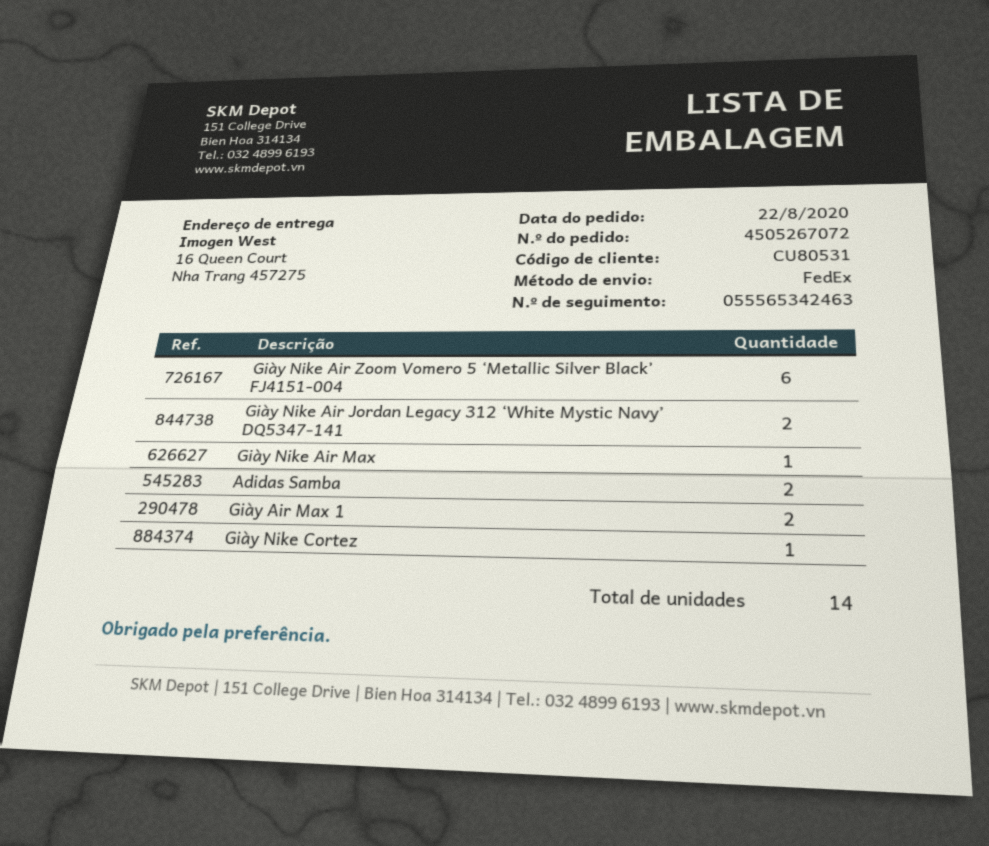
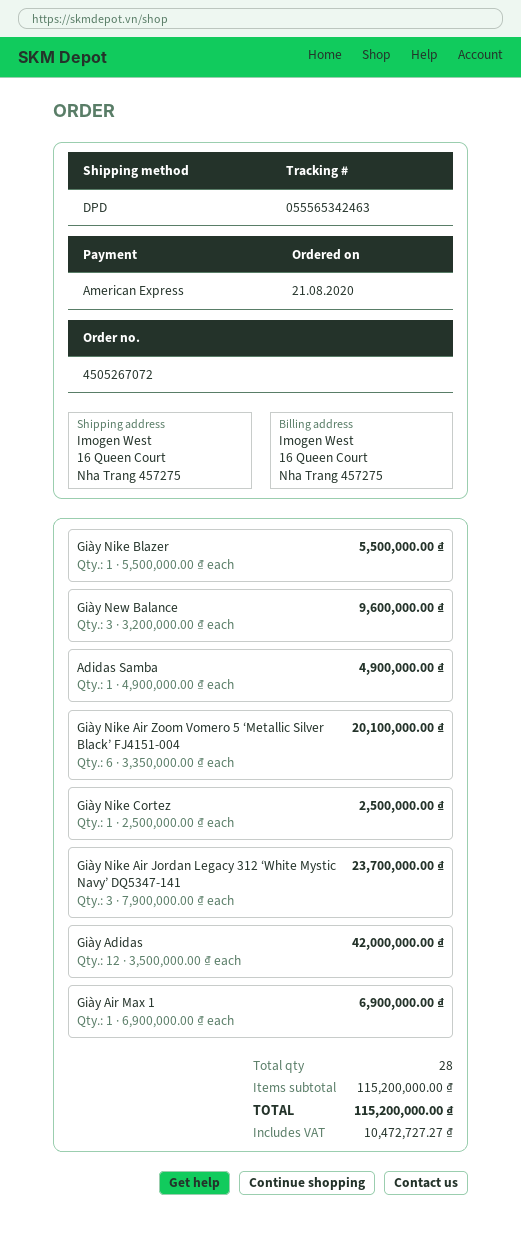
order date: 2020-08-22 -> 2020-08-21
shipping method: FedEx -> DPD
Giày Nike Air Jordan Legacy 312 ‘White Mystic Navy’ DQ5347-141: 2 -> 3
Giày Nike Air Max: 1 -> none
Adidas Samba: 2 -> 1
Giày Air Max 1: 2 -> 1
Giày Nike Blazer: none -> 1
Giày New Balance: none -> 3
Giày Adidas: none -> 12
total quantity: 14 -> 28

